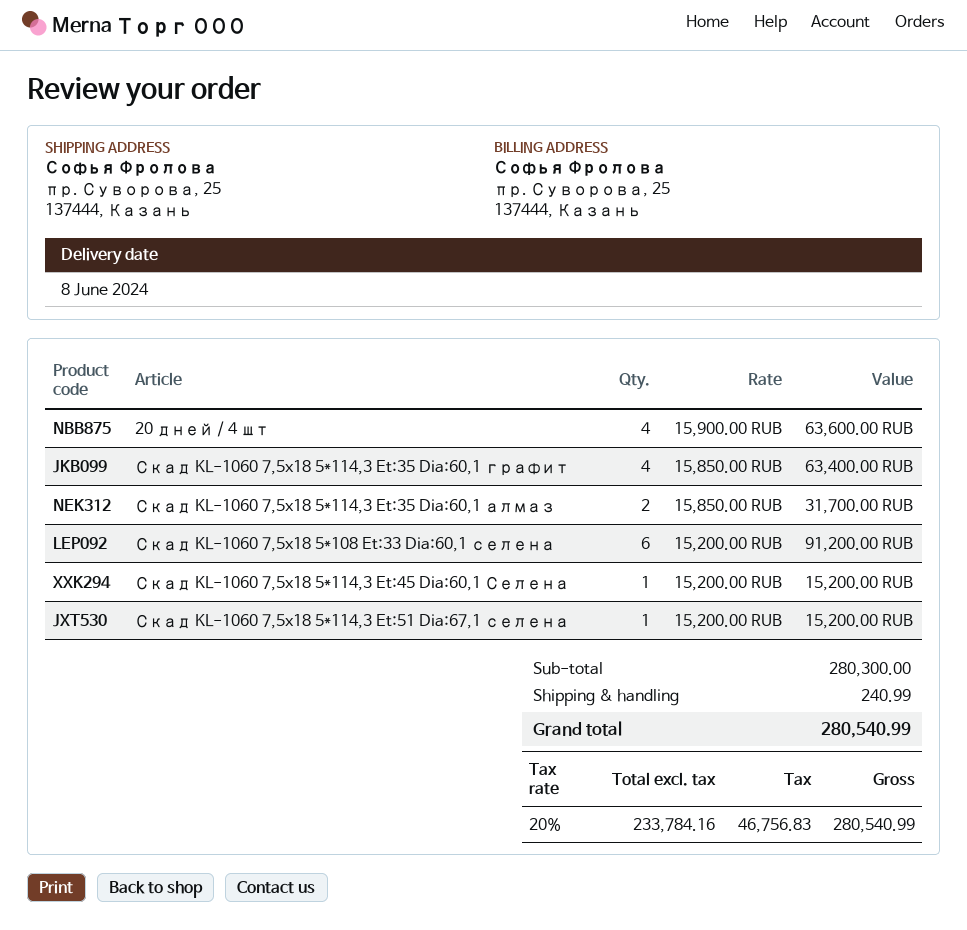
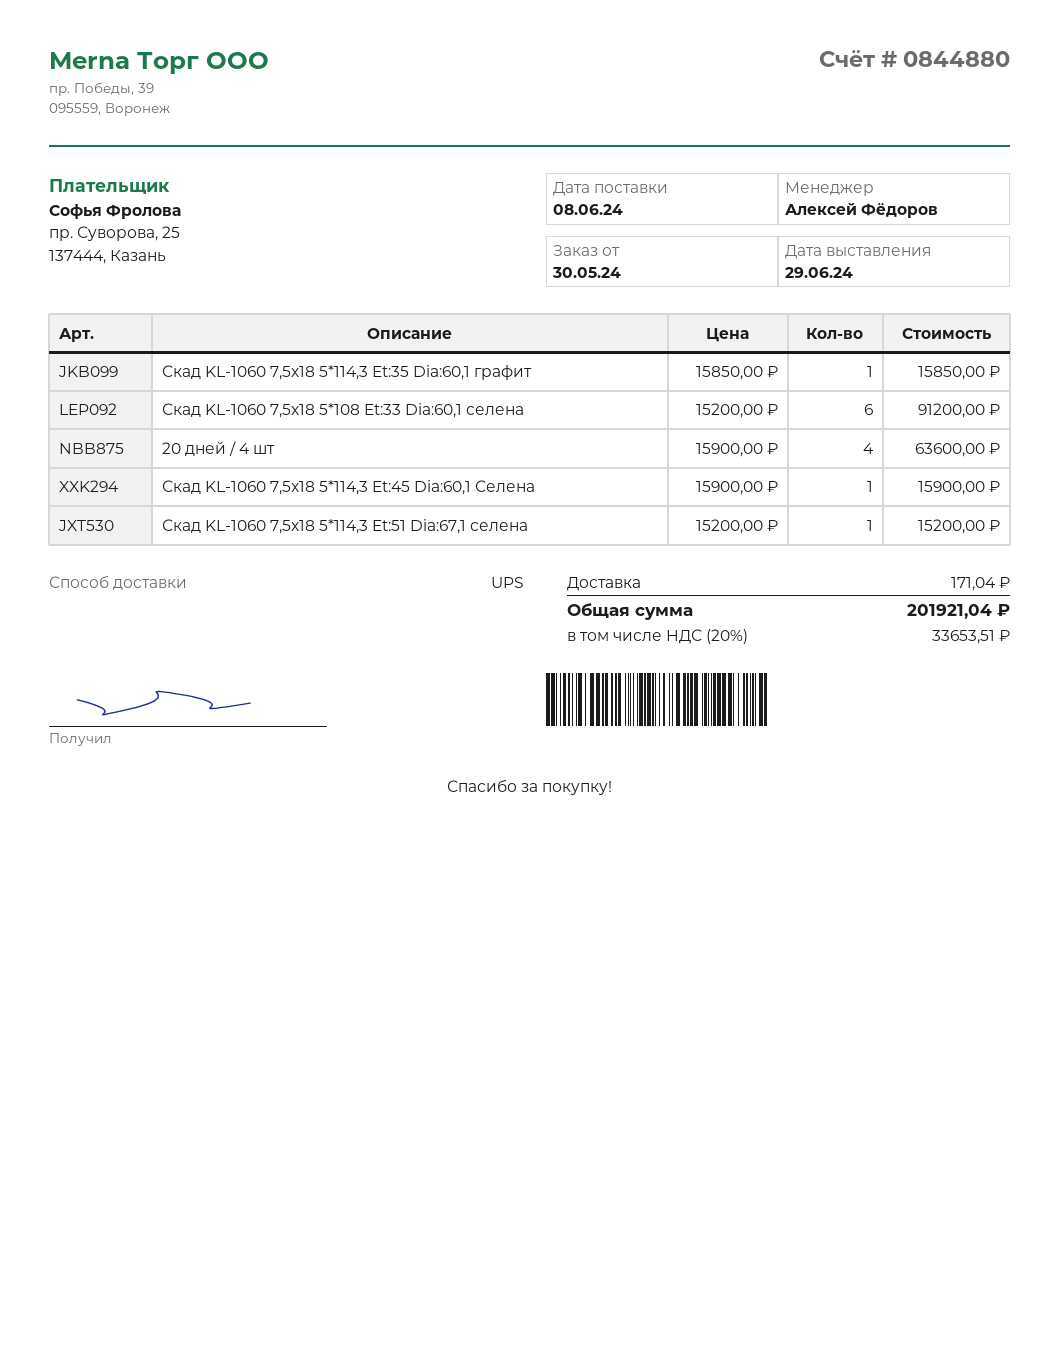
Скад KL-1060 7,5x18 5*114,3 Et:35 Dia:60,1 графит: 4 x 15850.00 = 63400.00 -> 1 x 15850.00 = 15850.00
Скад KL-1060 7,5x18 5*114,3 Et:35 Dia:60,1 алмаз: 2 x 15850.00 = 31700.00 -> none
Скад KL-1060 7,5x18 5*114,3 Et:45 Dia:60,1 Селена: 1 x 15200.00 = 15200.00 -> 1 x 15900.00 = 15900.00
shipping: 240.99 -> 171.04
tax: 20% = 46756.83 -> 20% = 33653.51
total: 280540.99 -> 201921.04

